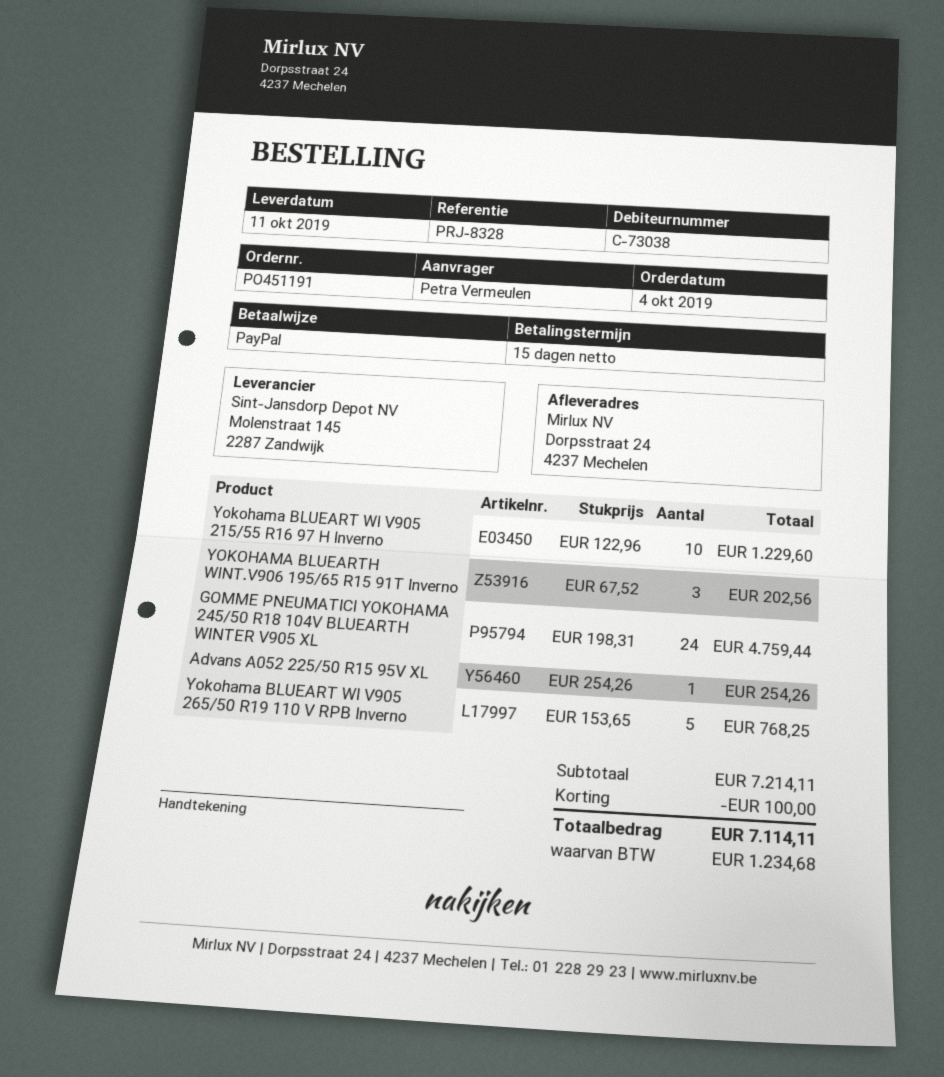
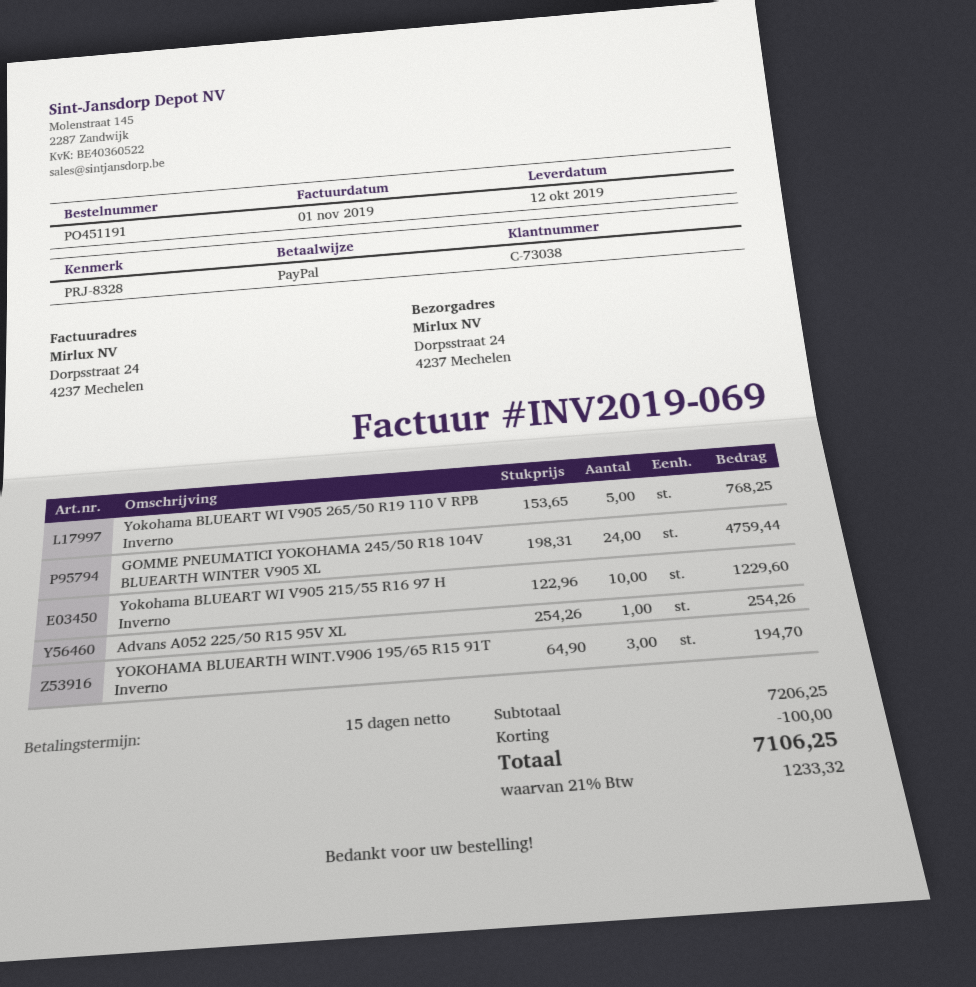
delivery date: 2019-10-11 -> 2019-10-12
YOKOHAMA BLUEARTH WINT.V906 195/65 R15 91T Inverno: 3 x 67.52 = 202.56 -> 3 x 64.90 = 194.70
subtotal: 7214.11 -> 7206.25
tax: 1234.68 -> 1233.32
total: 7114.11 -> 7106.25

